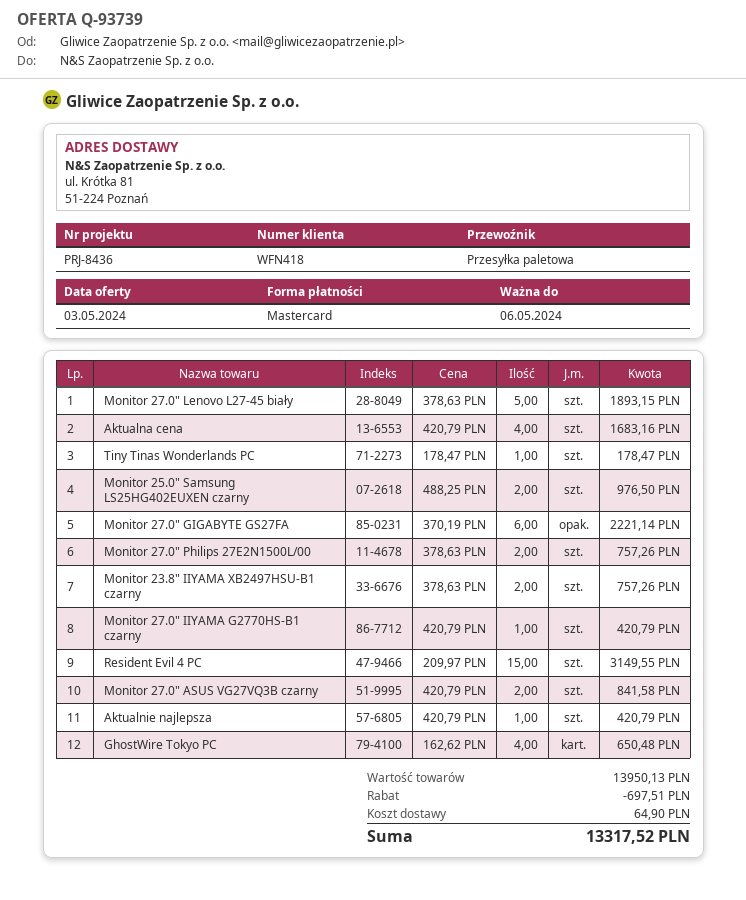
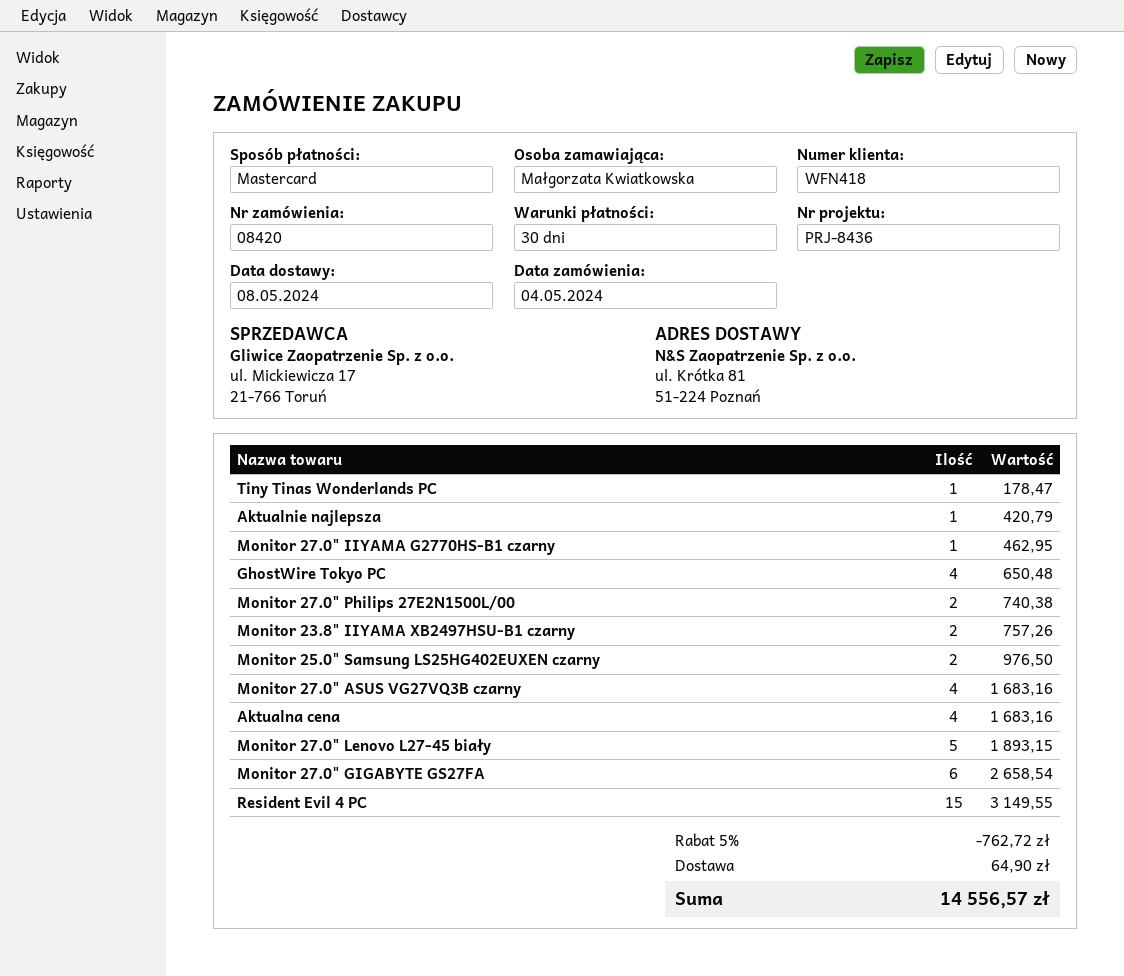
Monitor 27.0" GIGABYTE GS27FA: 6 for 2221.14 -> 6 for 2658.54
Monitor 27.0" Philips 27E2N1500L/00: 2 for 757.26 -> 2 for 740.38
Monitor 27.0" IIYAMA G2770HS-B1 czarny: 1 for 420.79 -> 1 for 462.95
Monitor 27.0" ASUS VG27VQ3B czarny: 2 for 841.58 -> 4 for 1683.16
discount: 697.51 -> 762.72
total: 13317.52 -> 14556.57

